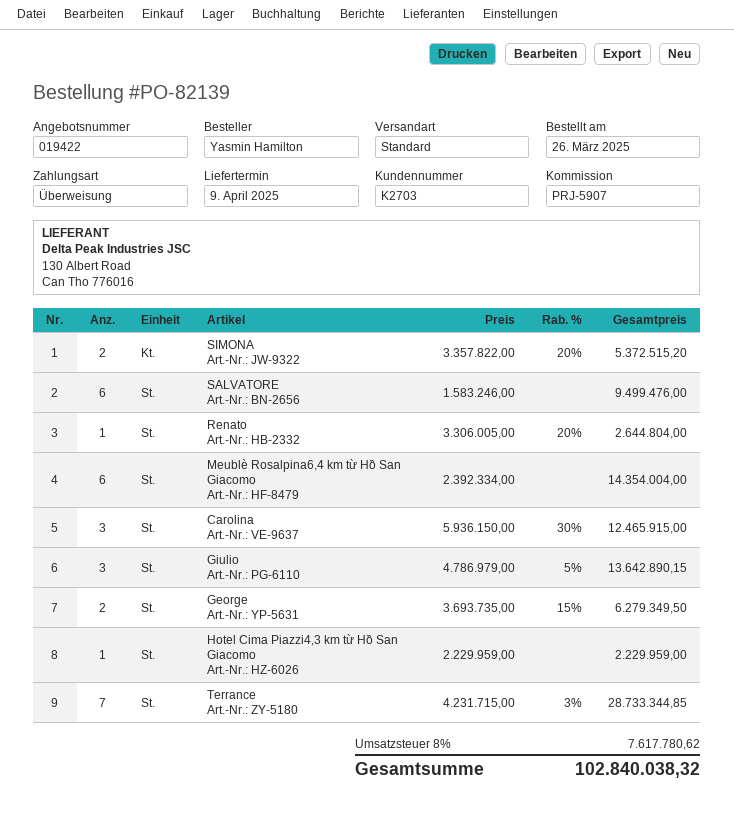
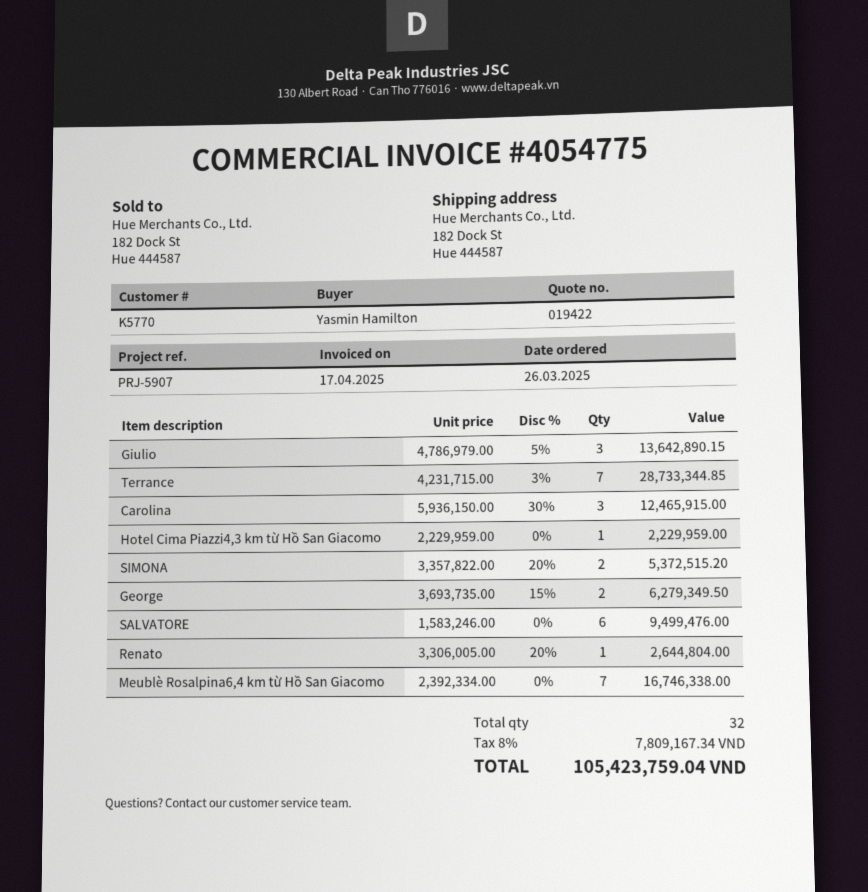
customer number: K2703 -> K5770
Meublè Rosalpina6,4 km từ Hồ San Giacomo: 6 x 2392334.00 = 14354004.00 -> 7 x 2392334.00 = 16746338.00
tax: 8% = 7617780.62 -> 8% = 7809167.34
total: 102840038.32 -> 105423759.04

